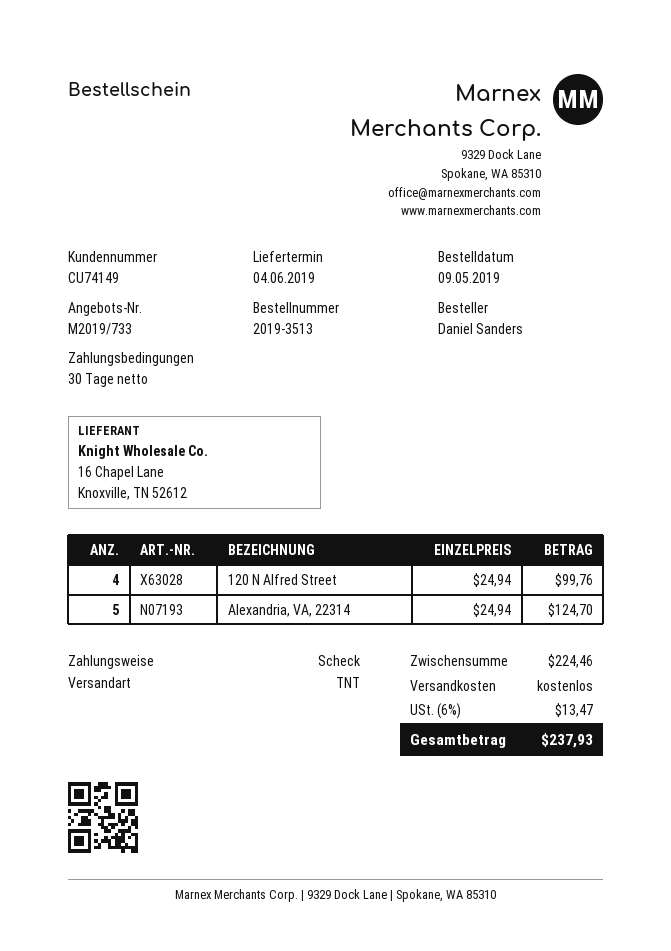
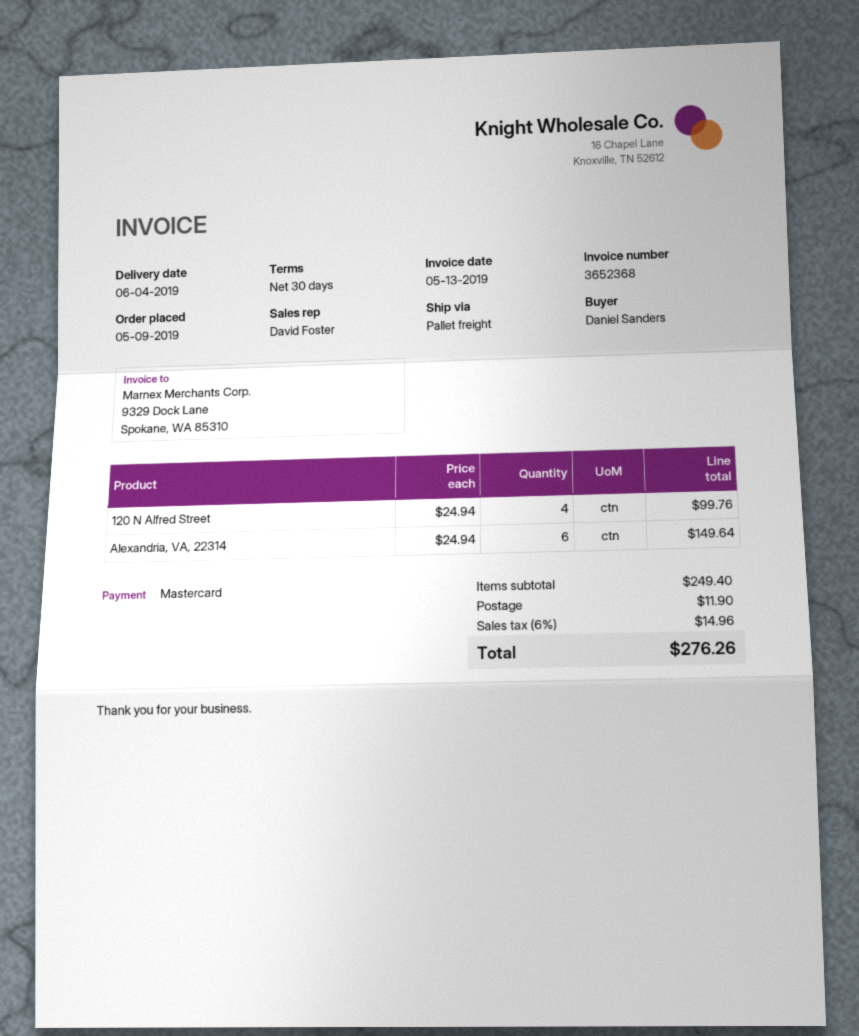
payment method: cheque -> Mastercard
shipping method: TNT -> pallet freight
Alexandria, VA, 22314: 5 x 24.94 = 124.70 -> 6 x 24.94 = 149.64
subtotal: 224.46 -> 249.40
shipping: 0.00 -> 11.90
tax: 6% = 13.47 -> 6% = 14.96
total: 237.93 -> 276.26

